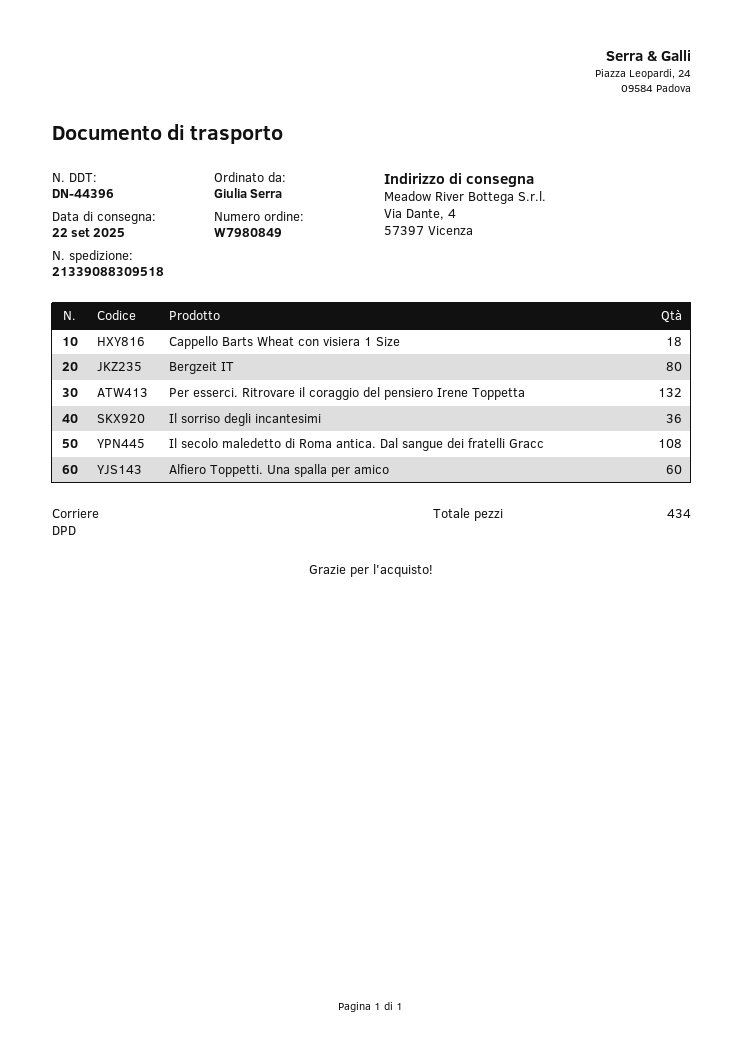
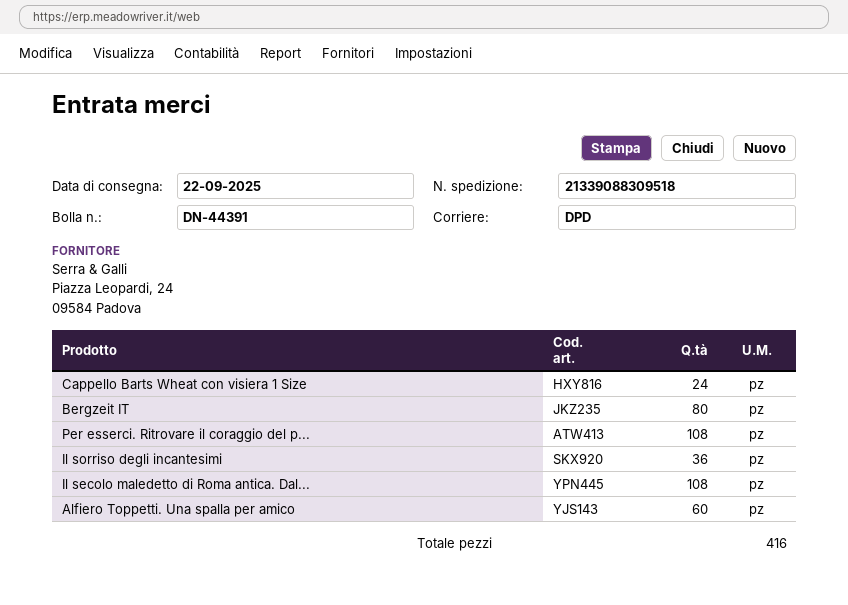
delivery note number: DN-44396 -> DN-44391
Cappello Barts Wheat con visiera 1 Size: 18 -> 24
Per esserci. Ritrovare il coraggio del pensiero Irene Toppetta: 132 -> 108
total quantity: 434 -> 416

